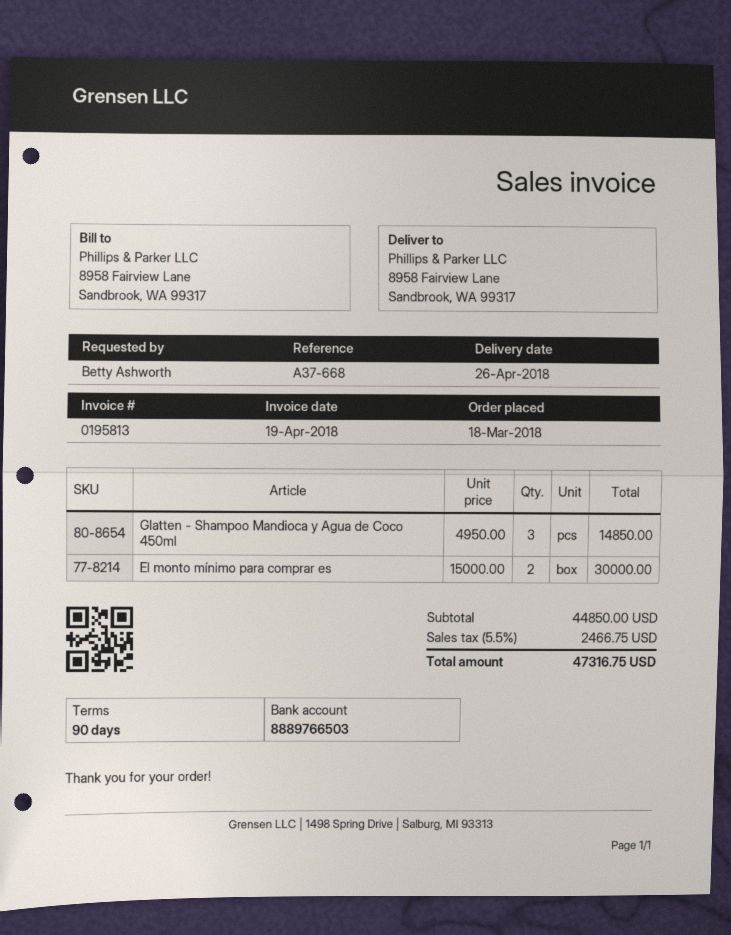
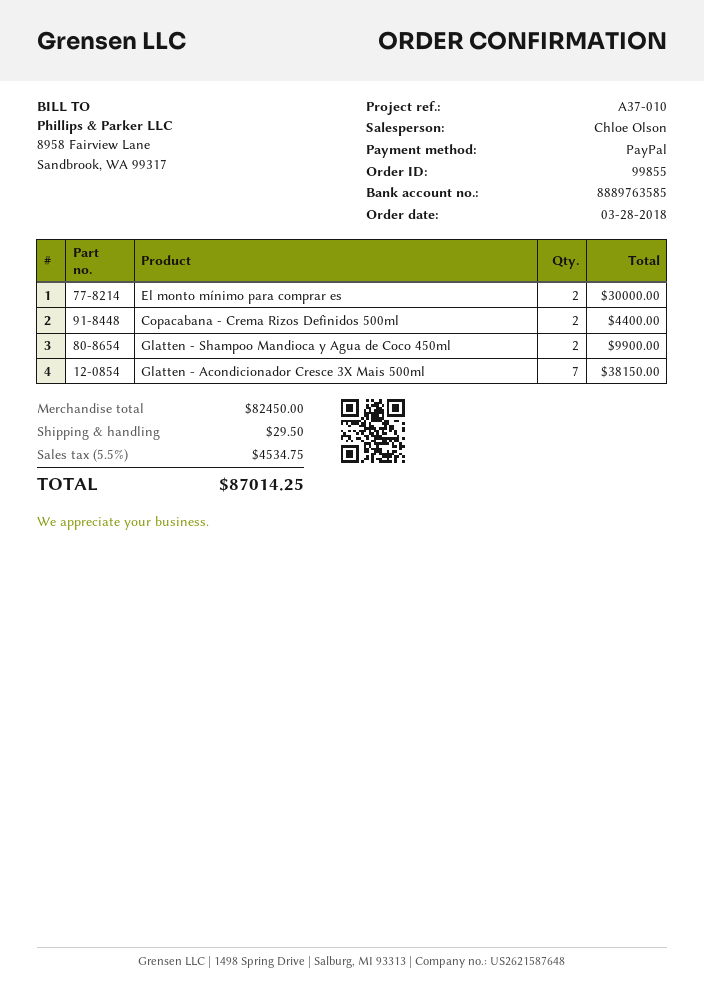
order date: 2018-03-18 -> 2018-03-28
reference: A37-668 -> A37-010
bank account: 8889766503 -> 8889763585
Glatten - Shampoo Mandioca y Agua de Coco 450ml: 3 for 14850.00 -> 2 for 9900.00
Copacabana - Crema Rizos Definidos 500ml: none -> 2 for 4400.00
Glatten - Acondicionador Cresce 3X Mais 500ml: none -> 7 for 38150.00
subtotal: 44850.00 -> 82450.00
shipping: none -> 29.50
tax: 5.5% = 2466.75 -> 5.5% = 4534.75
total: 47316.75 -> 87014.25

